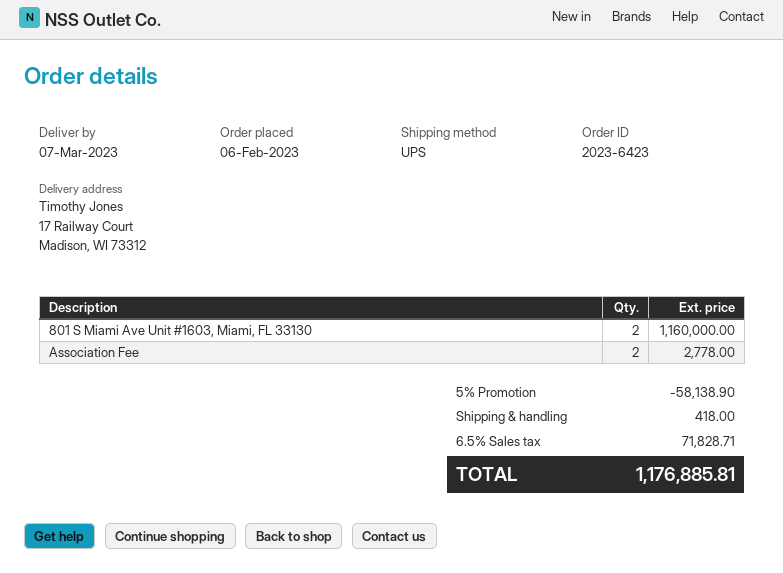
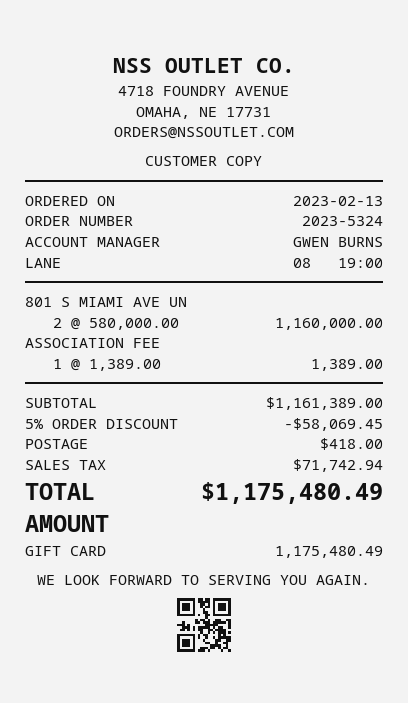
order number: 2023-6423 -> 2023-5324
order date: 2023-02-06 -> 2023-02-13
Association Fee: 2 for 2778.00 -> 1 for 1389.00
discount: 5% = 58138.90 -> 5% = 58069.45
tax: 71828.71 -> 71742.94
total: 1176885.81 -> 1175480.49

